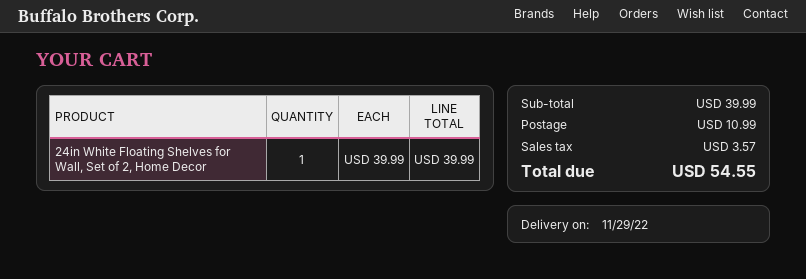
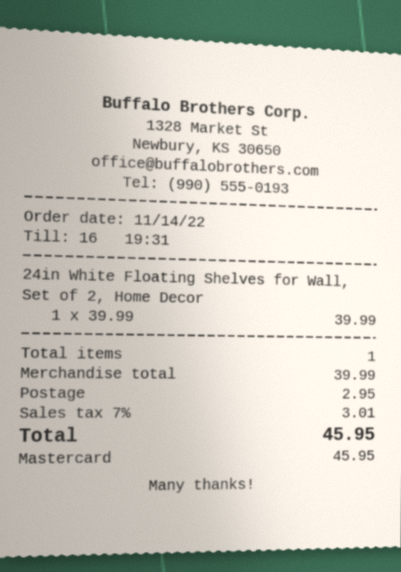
shipping: 10.99 -> 2.95
tax: 3.57 -> 3.01
total: 54.55 -> 45.95

